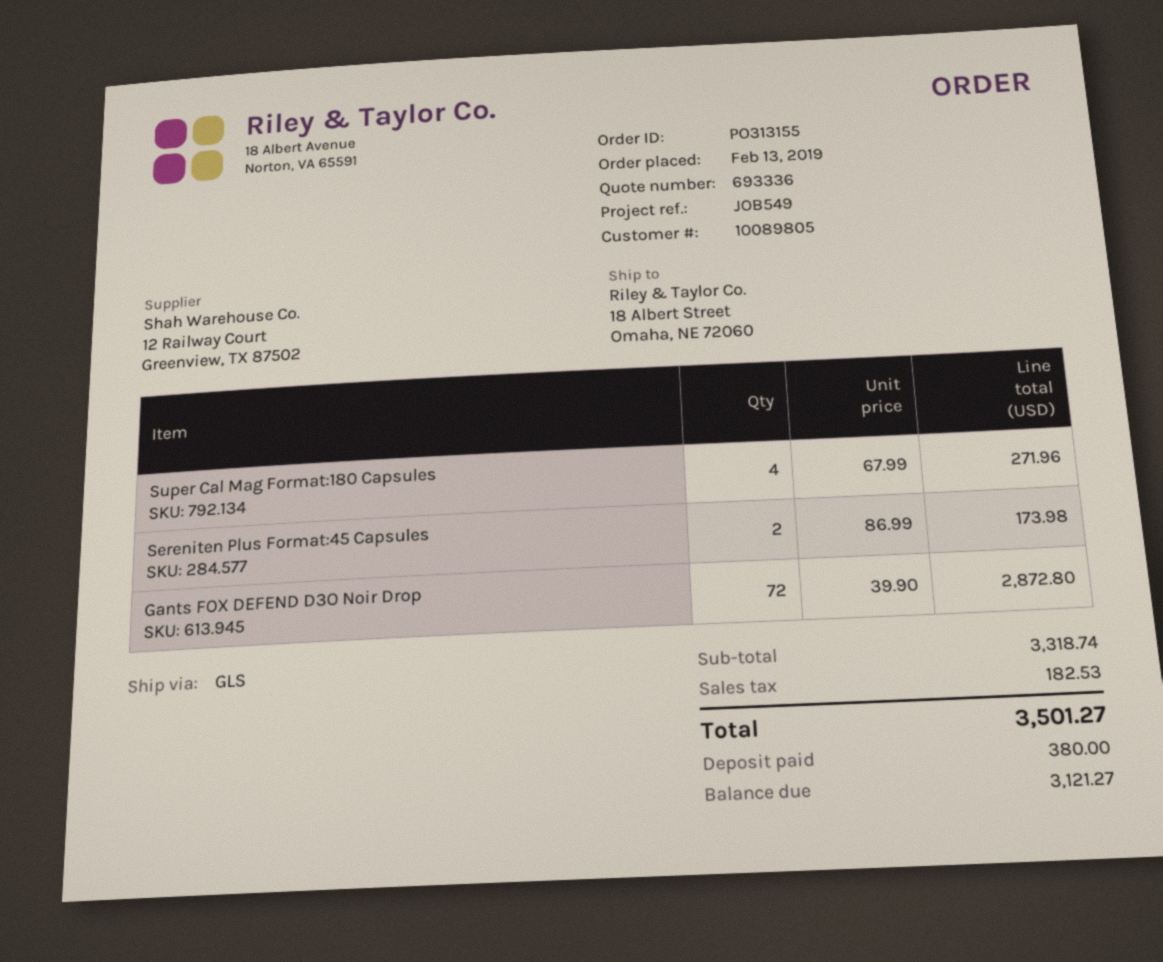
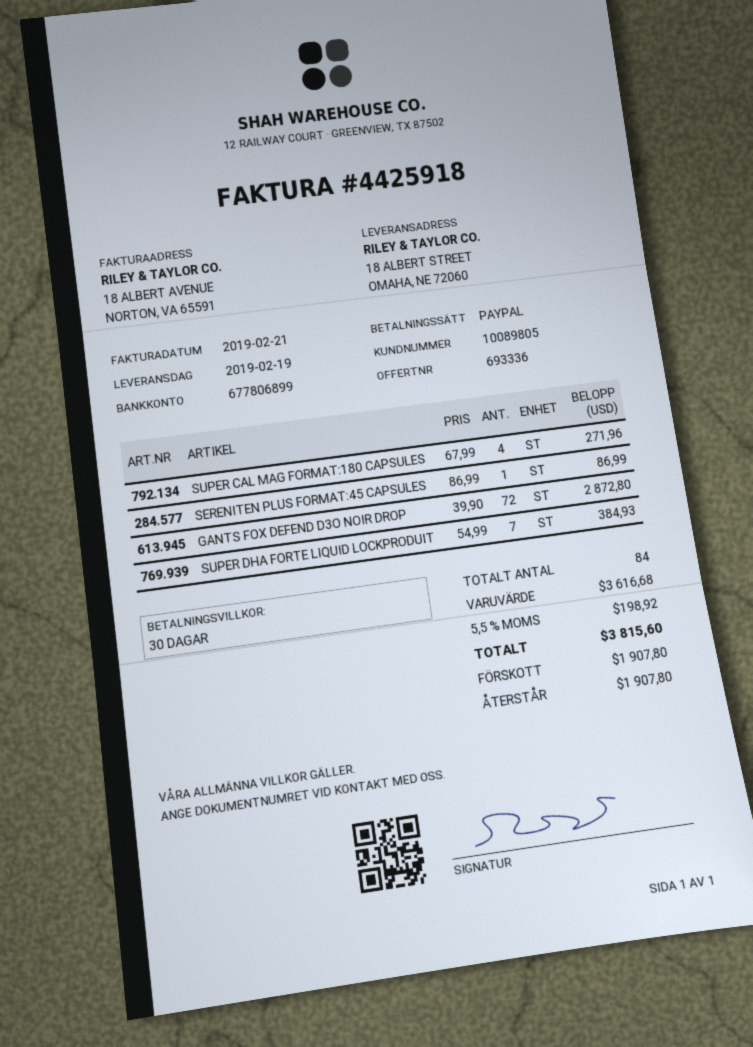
Sereniten Plus Format:45 Capsules: 2 x 86.99 = 173.98 -> 1 x 86.99 = 86.99
SUPER DHA FORTE LIQUID LOCKPRODUIT: none -> 7 x 54.99 = 384.93
subtotal: 3318.74 -> 3616.68
tax: 182.53 -> 198.92
total: 3501.27 -> 3815.60
deposit: 380.00 -> 1907.80
balance: 3121.27 -> 1907.80

